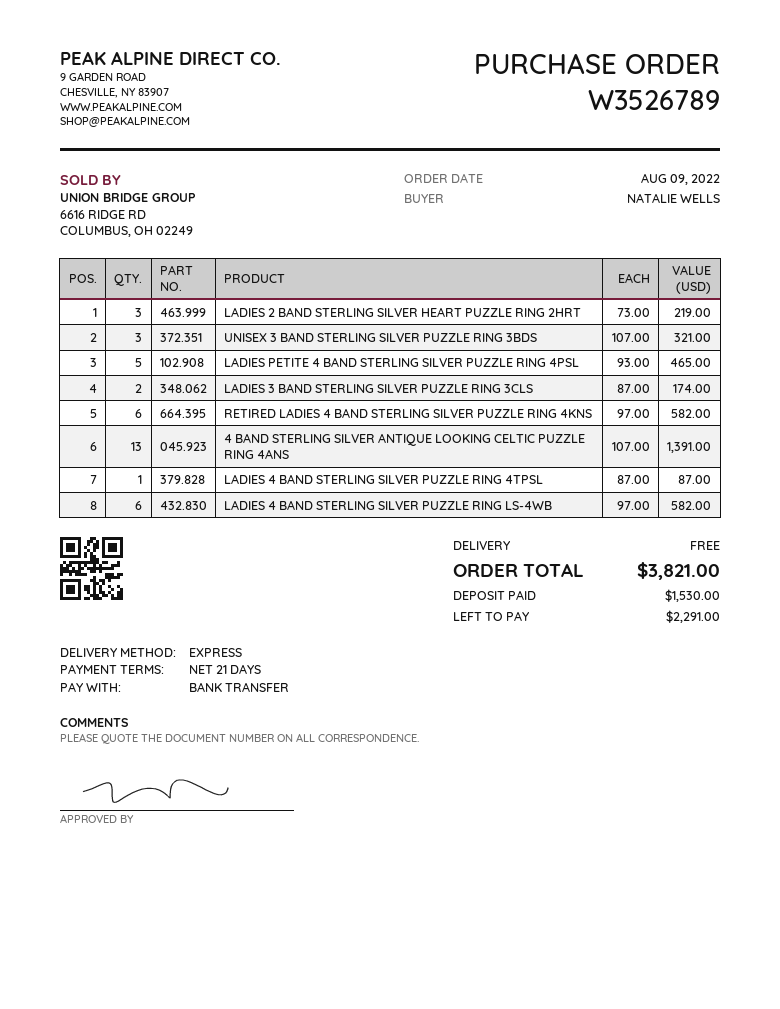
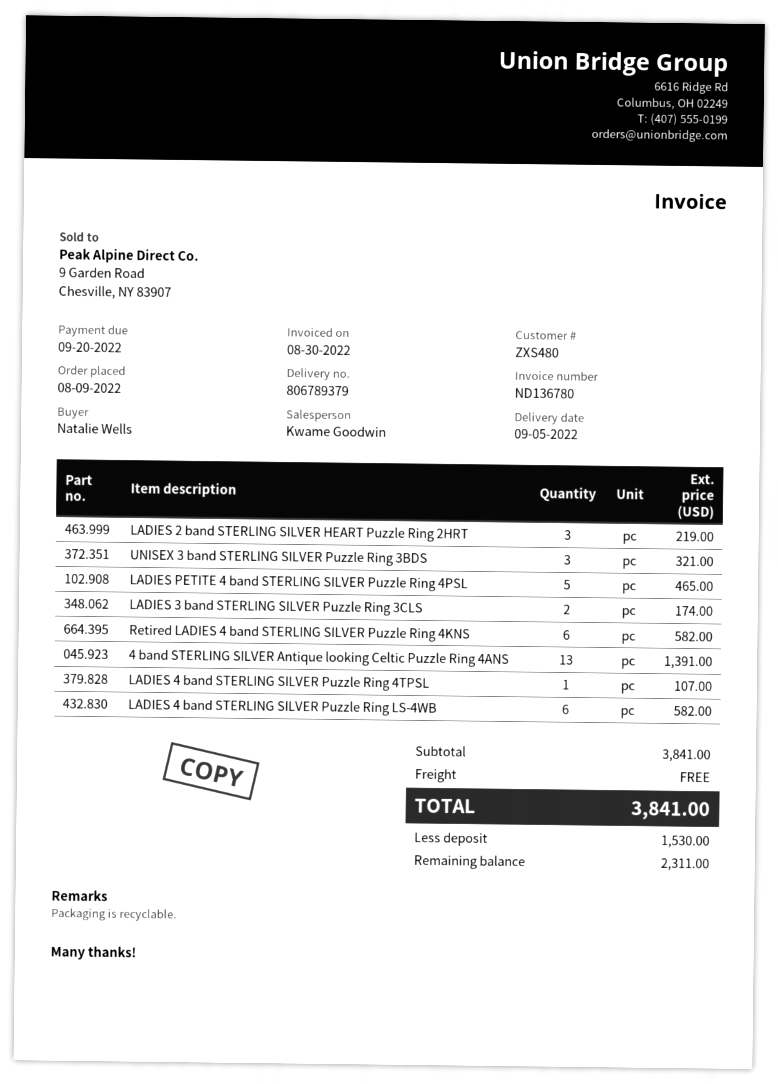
LADIES 4 BAND STERLING SILVER PUZZLE RING 4TPSL: 1 for 87.00 -> 1 for 107.00
total: 3821.00 -> 3841.00
balance: 2291.00 -> 2311.00

